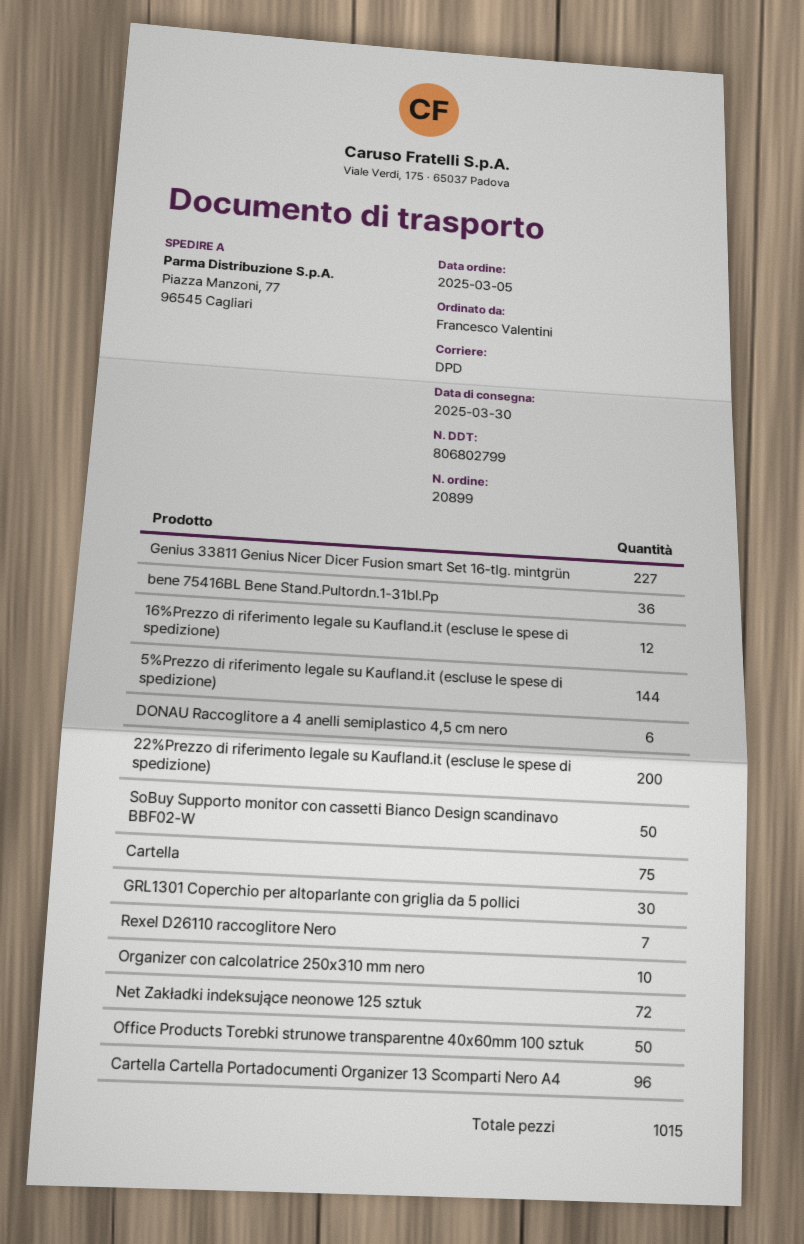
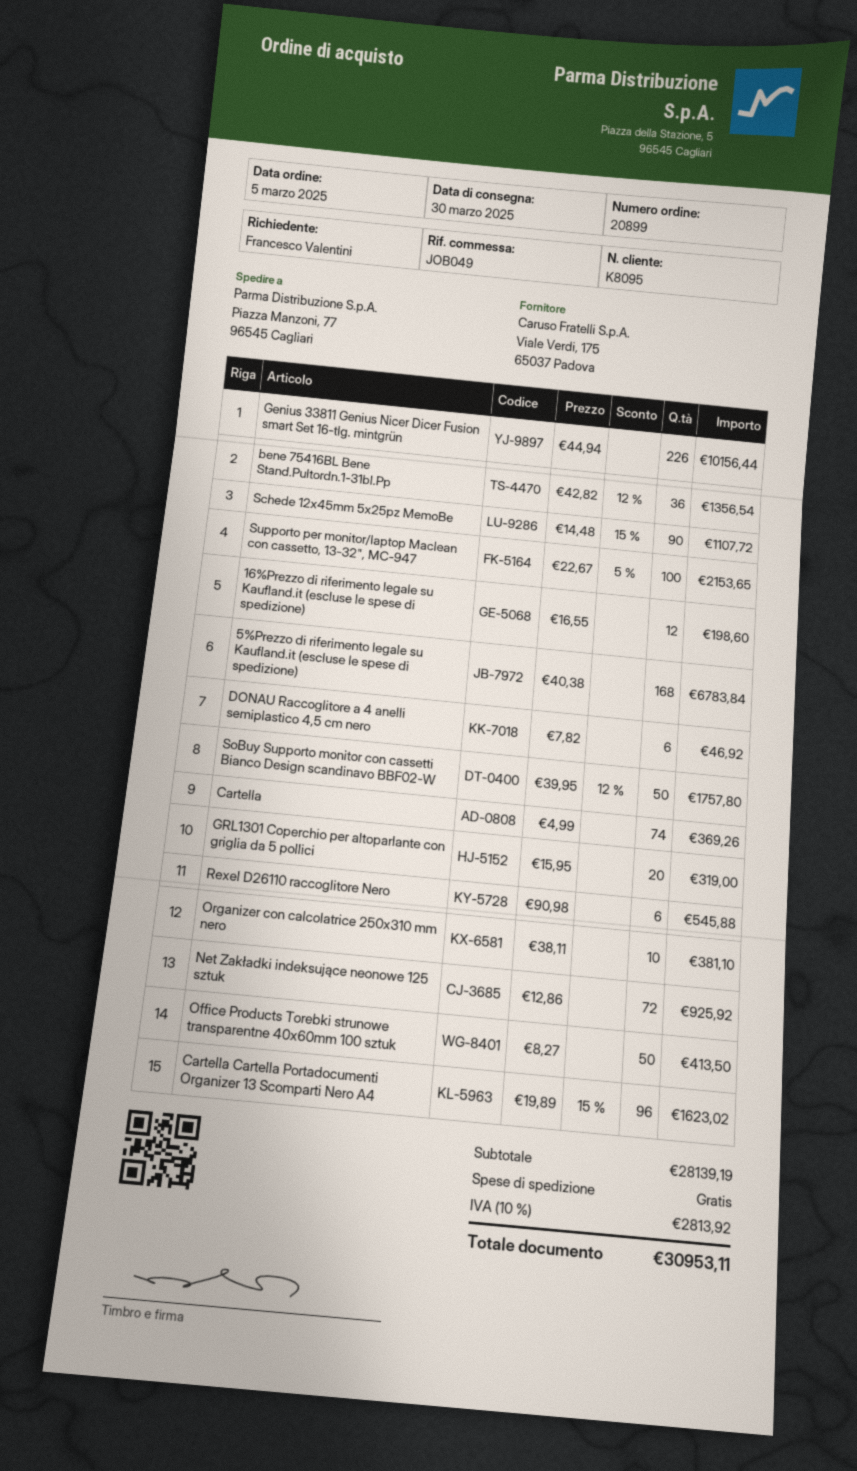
Genius 33811 Genius Nicer Dicer Fusion smart Set 16-tlg. mintgrün: 227 -> 226
5%Prezzo di riferimento legale su Kaufland.it (escluse le spese di spedizione): 144 -> 168
22%Prezzo di riferimento legale su Kaufland.it (escluse le spese di spedizione): 200 -> none
Cartella: 75 -> 74
GRL1301 Coperchio per altoparlante con griglia da 5 pollici: 30 -> 20
Rexel D26110 raccoglitore Nero: 7 -> 6
Schede 12x45mm 5x25pz MemoBe: none -> 90
Supporto per monitor/laptop Maclean con cassetto, 13-32", MC-947: none -> 100

